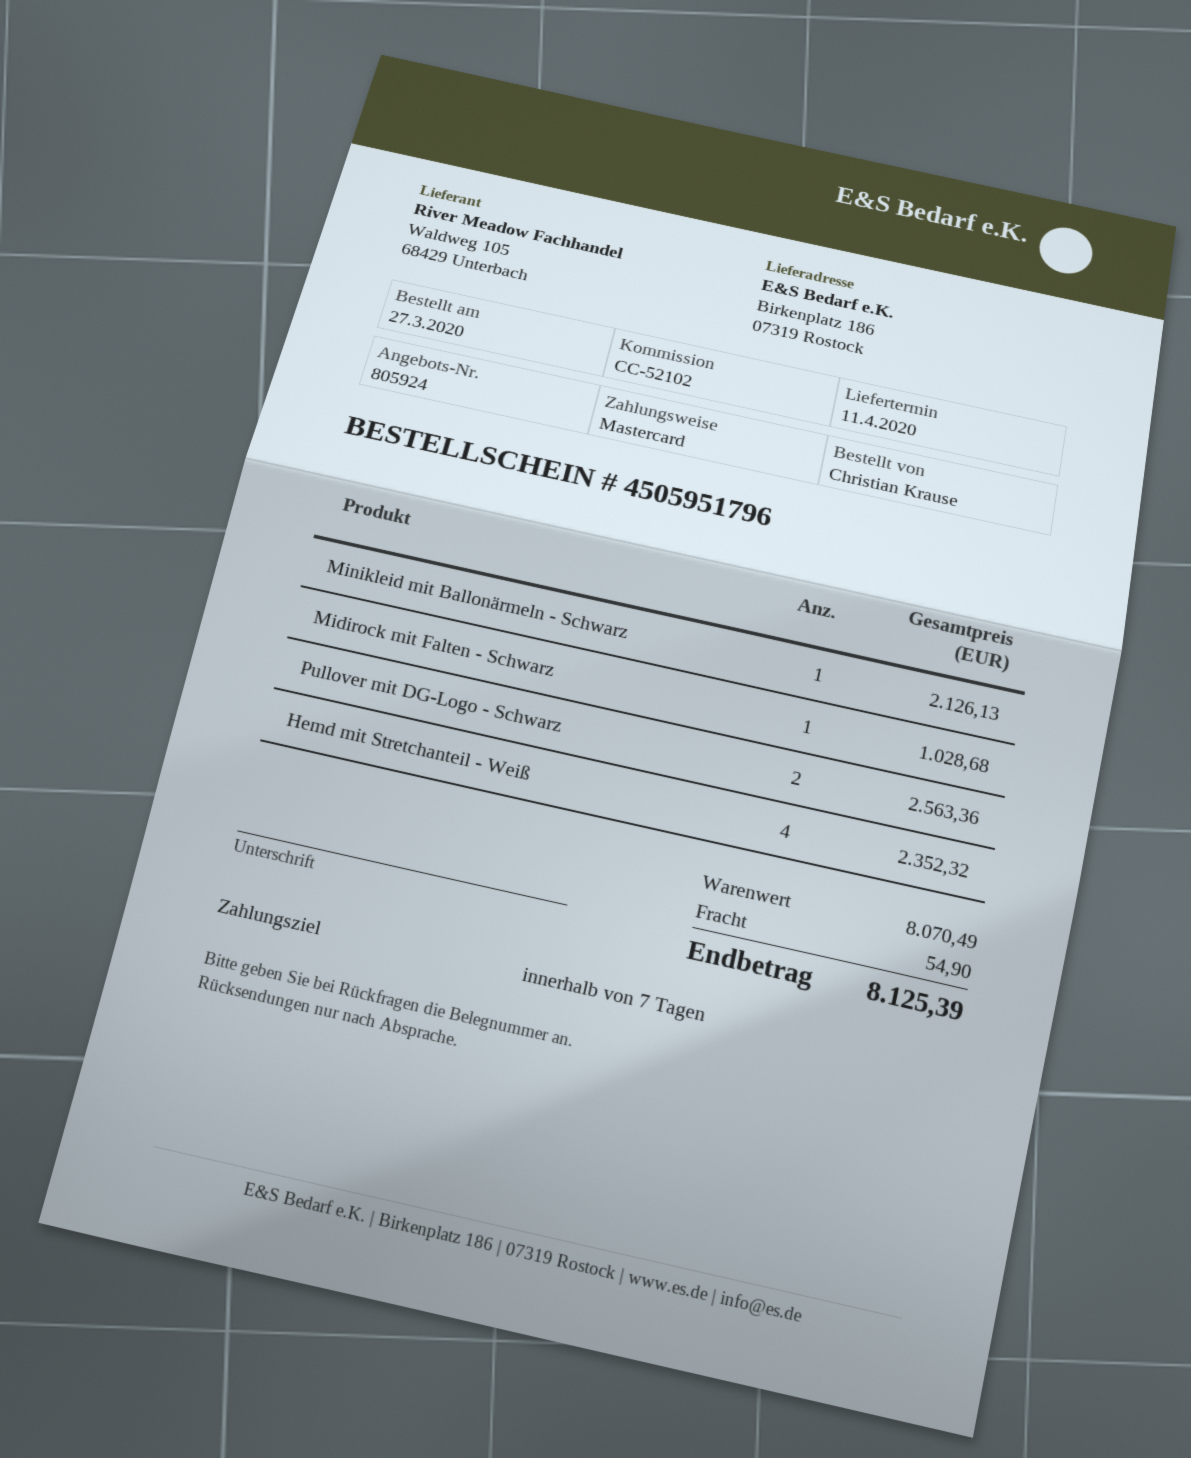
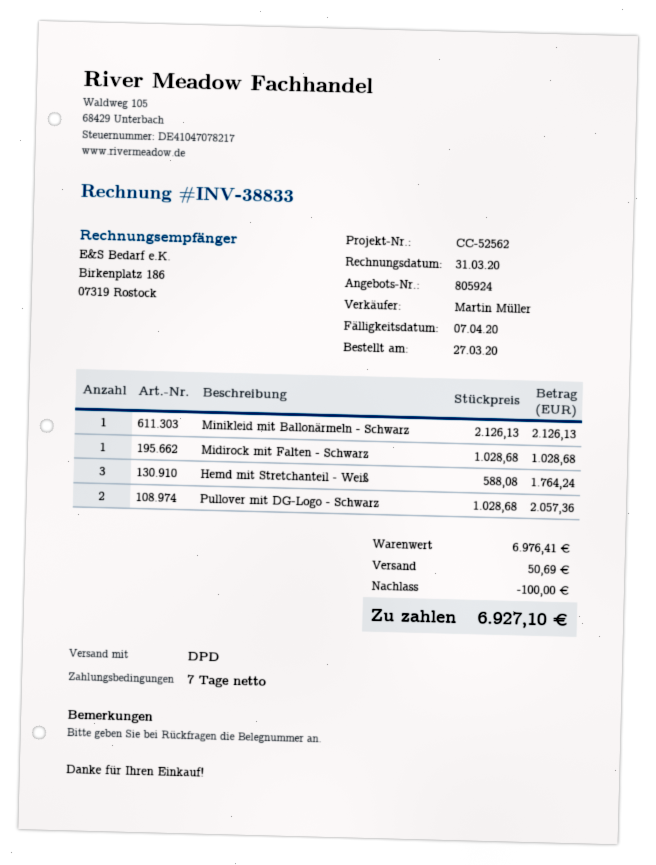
reference: CC-52102 -> CC-52562
Pullover mit DG-Logo - Schwarz: 2 for 2563.36 -> 2 for 2057.36
Hemd mit Stretchanteil - Weiß: 4 for 2352.32 -> 3 for 1764.24
subtotal: 8070.49 -> 6976.41
discount: none -> 100.00
shipping: 54.90 -> 50.69
total: 8125.39 -> 6927.10

